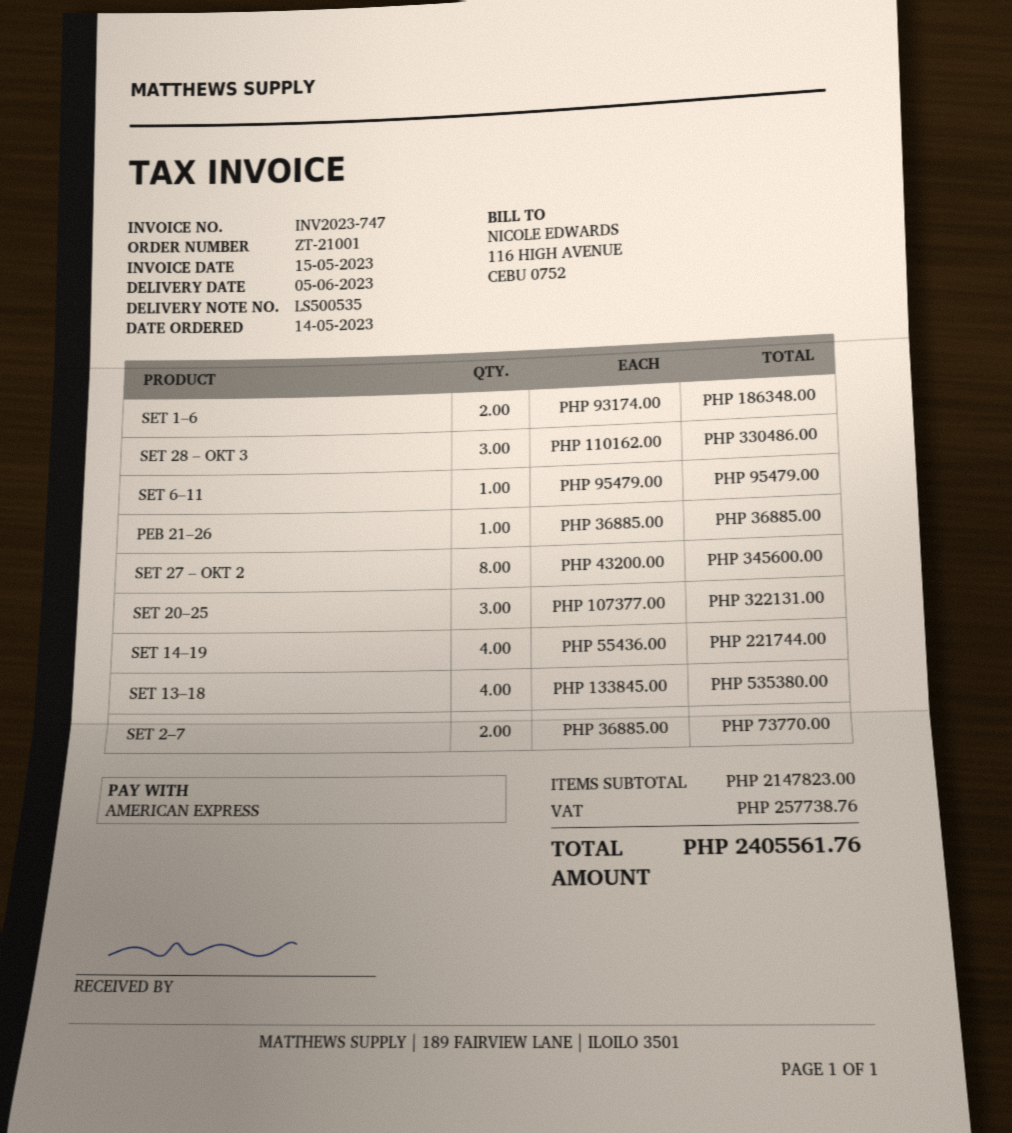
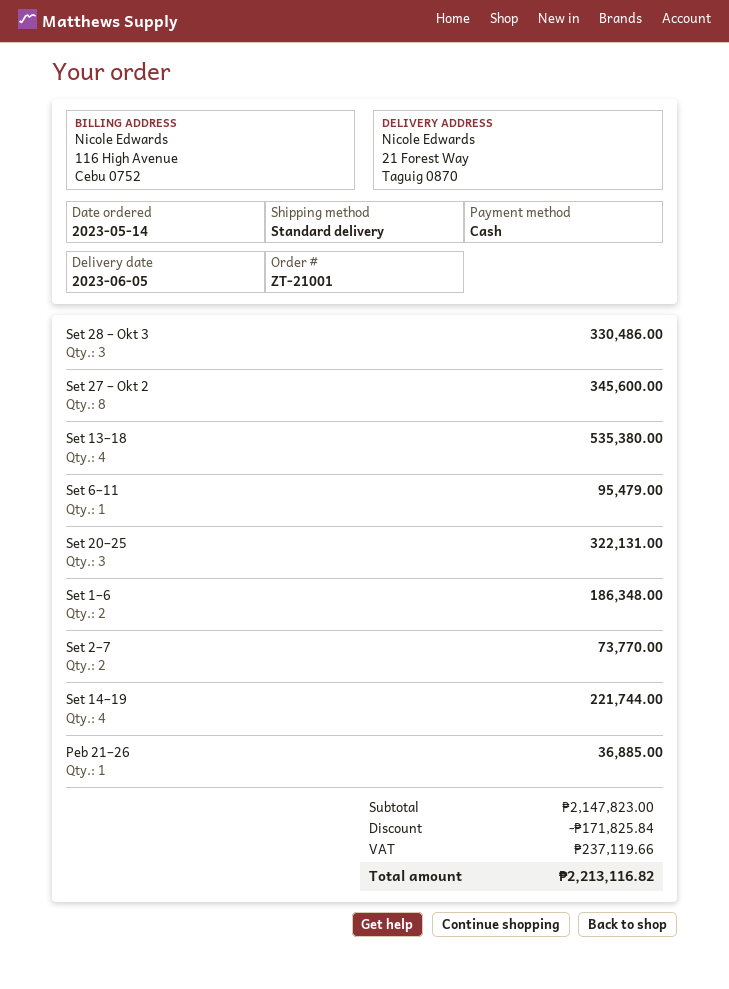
payment method: American Express -> cash
discount: none -> 171825.84
tax: 257738.76 -> 237119.66
total: 2405561.76 -> 2213116.82

